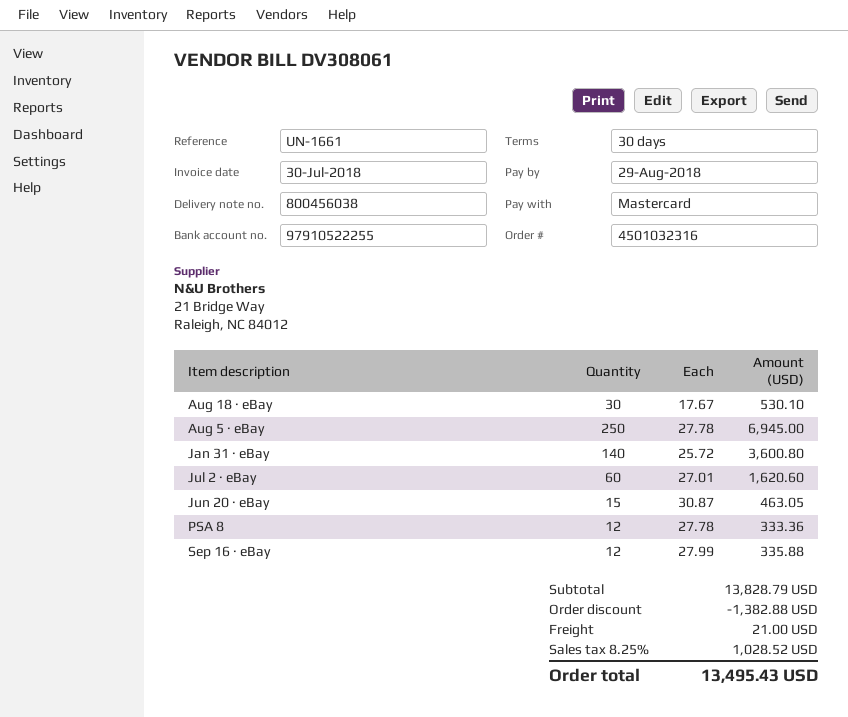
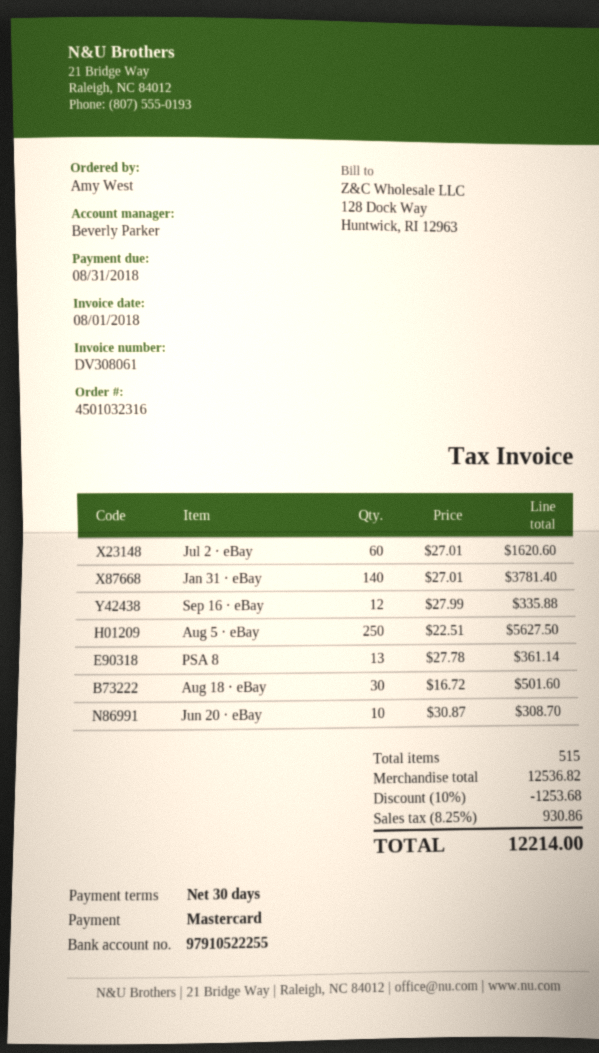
invoice date: 2018-07-30 -> 2018-08-01
due date: 2018-08-29 -> 2018-08-31
Aug 18 · eBay: 30 x 17.67 = 530.10 -> 30 x 16.72 = 501.60
Aug 5 · eBay: 250 x 27.78 = 6945.00 -> 250 x 22.51 = 5627.50
Jan 31 · eBay: 140 x 25.72 = 3600.80 -> 140 x 27.01 = 3781.40
Jun 20 · eBay: 15 x 30.87 = 463.05 -> 10 x 30.87 = 308.70
PSA 8: 12 x 27.78 = 333.36 -> 13 x 27.78 = 361.14
subtotal: 13828.79 -> 12536.82
discount: 1382.88 -> 1253.68
shipping: 21.00 -> none
tax: 8.25% = 1028.52 -> 8.25% = 930.86
total: 13495.43 -> 12214.00

